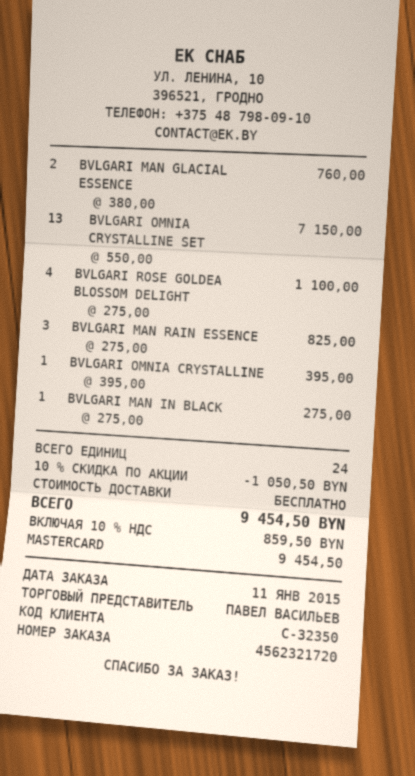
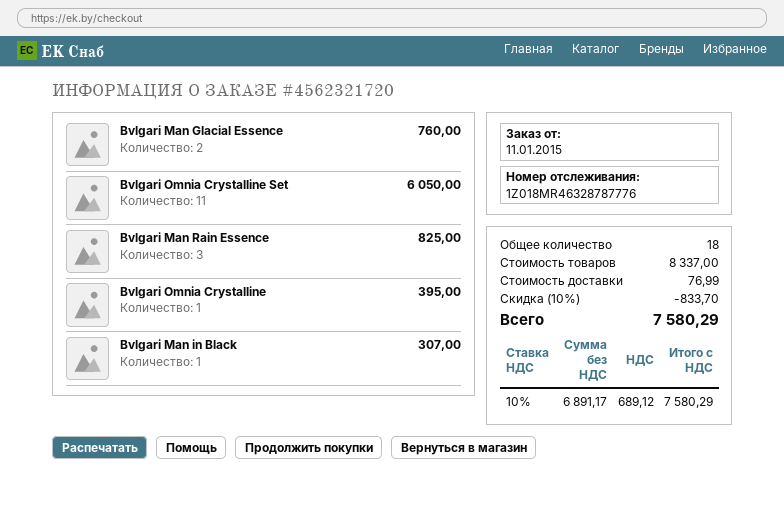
BVLGARI OMNIA CRYSTALLINE SET: 13 for 7150.00 -> 11 for 6050.00
BVLGARI ROSE GOLDEA BLOSSOM DELIGHT: 4 for 1100.00 -> none
BVLGARI MAN IN BLACK: 1 for 275.00 -> 1 for 307.00
total quantity: 24 -> 18
discount: 10% = 1050.50 -> 10% = 833.70
shipping: 0.00 -> 76.99
tax: 10% = 859.50 -> 10% = 689.12
total: 9454.50 -> 7580.29

